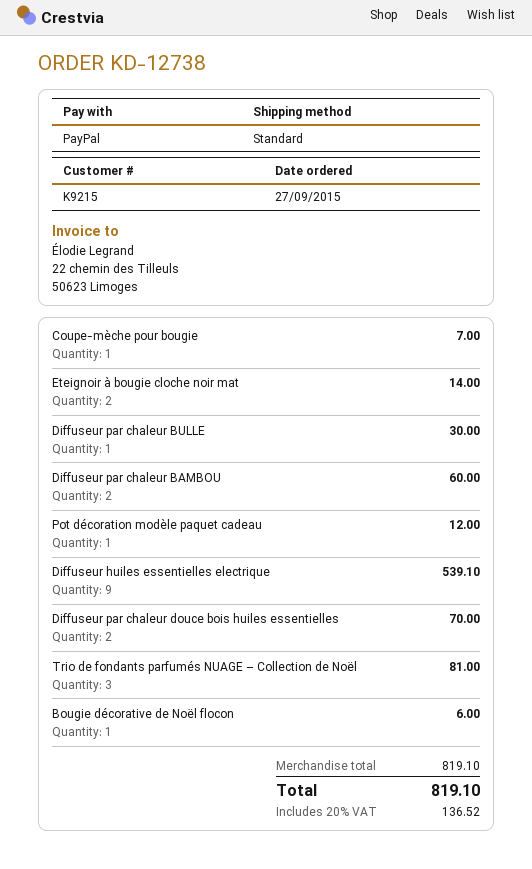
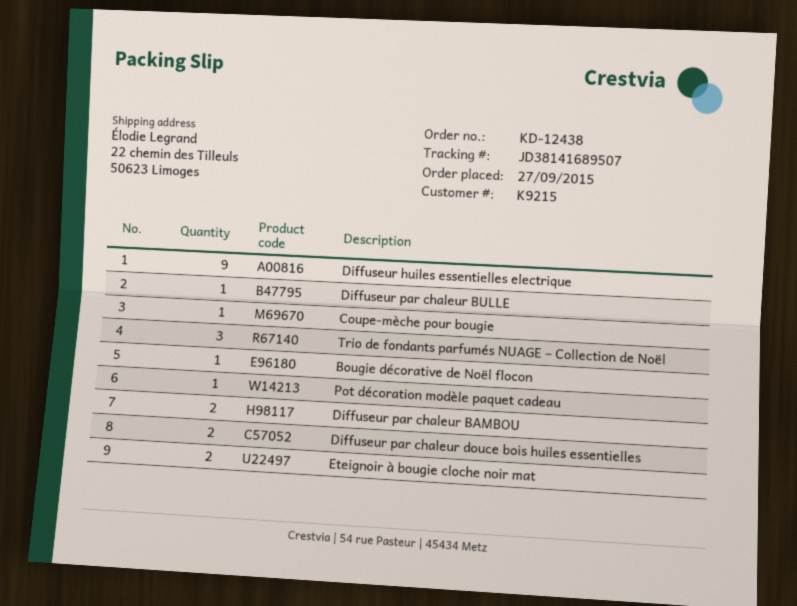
order number: KD-12738 -> KD-12438

